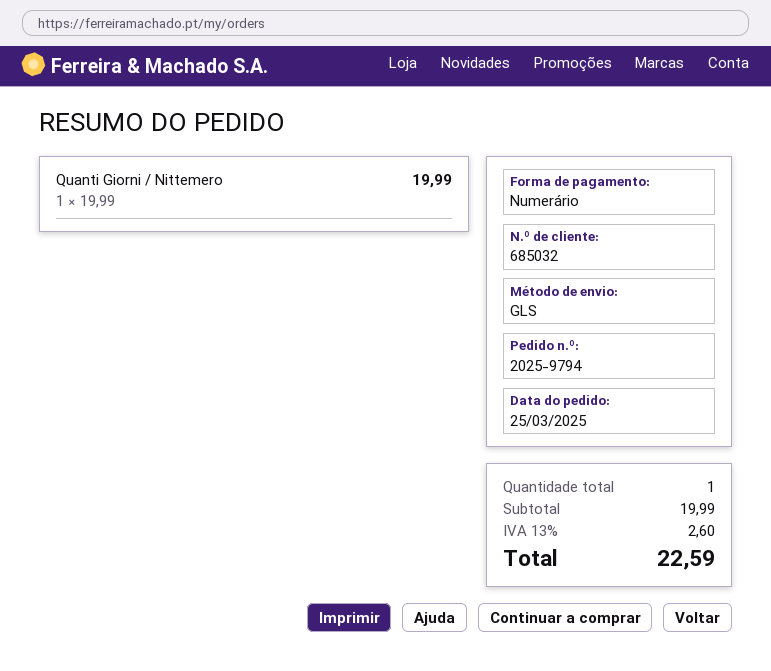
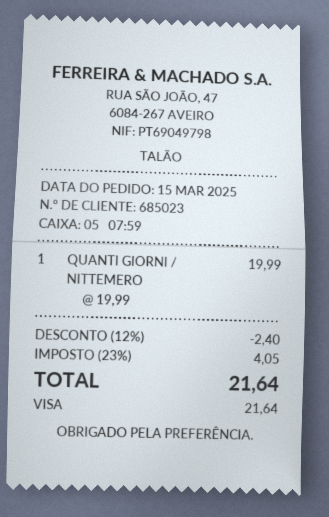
order date: 2025-03-25 -> 2025-03-15
customer number: 685032 -> 685023
payment method: cash -> Visa
discount: none -> 12% = 2.40
tax: 13% = 2.60 -> 23% = 4.05
total: 22.59 -> 21.64

